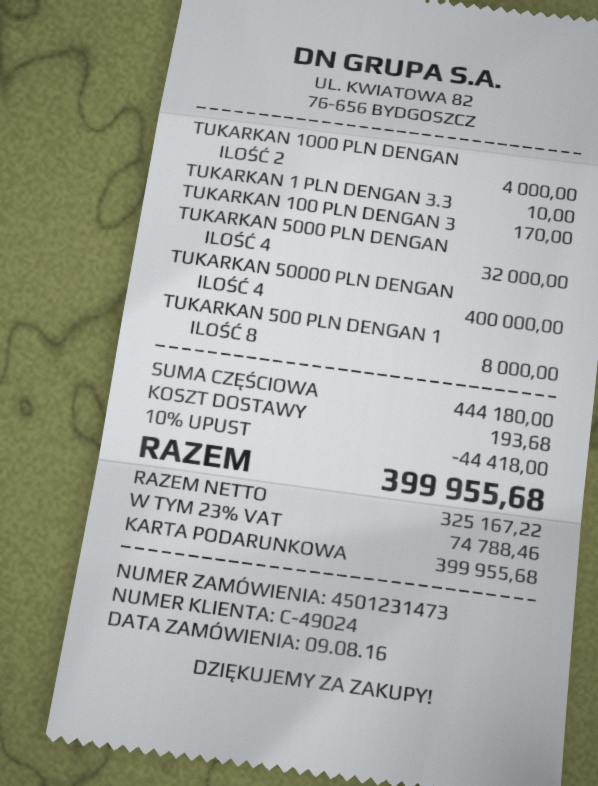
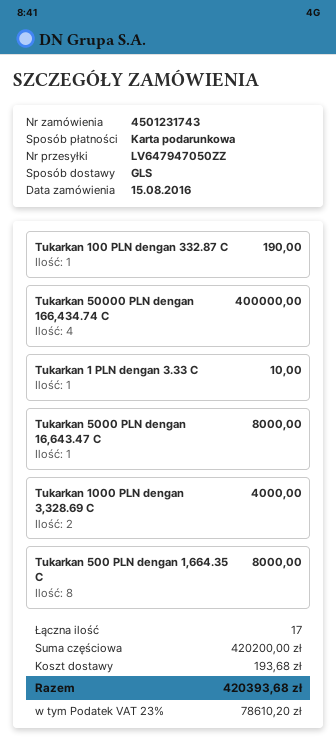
order number: 4501231473 -> 4501231743
order date: 2016-08-09 -> 2016-08-15
TUKARKAN 100 PLN DENGAN 3: 1 for 170.00 -> 1 for 190.00
TUKARKAN 5000 PLN DENGAN: 4 for 32000.00 -> 1 for 8000.00
subtotal: 444180.00 -> 420200.00
discount: 10% = 44418.00 -> none
tax: 23% = 74788.46 -> 23% = 78610.20
total: 399955.68 -> 420393.68

